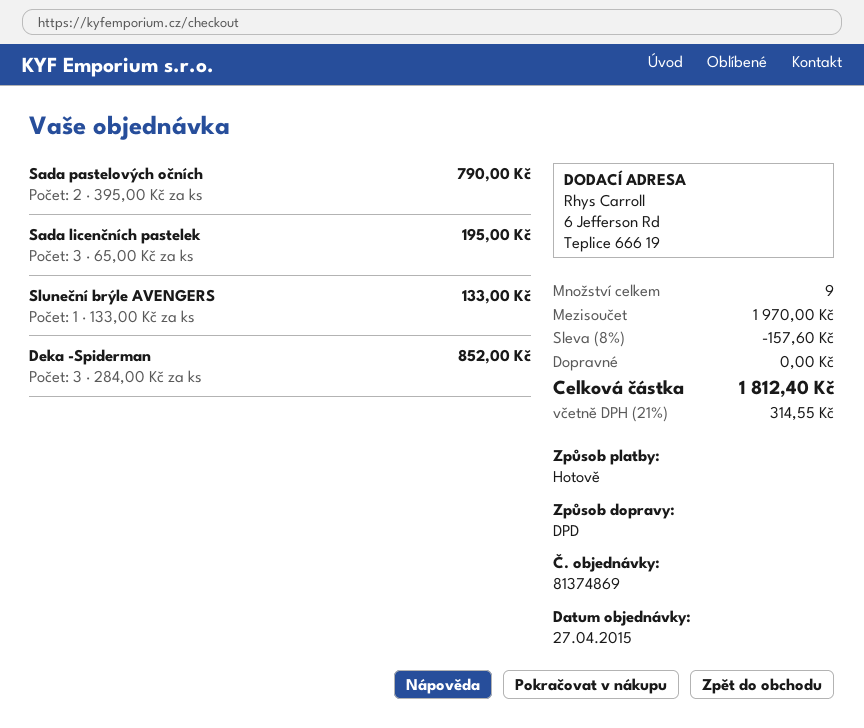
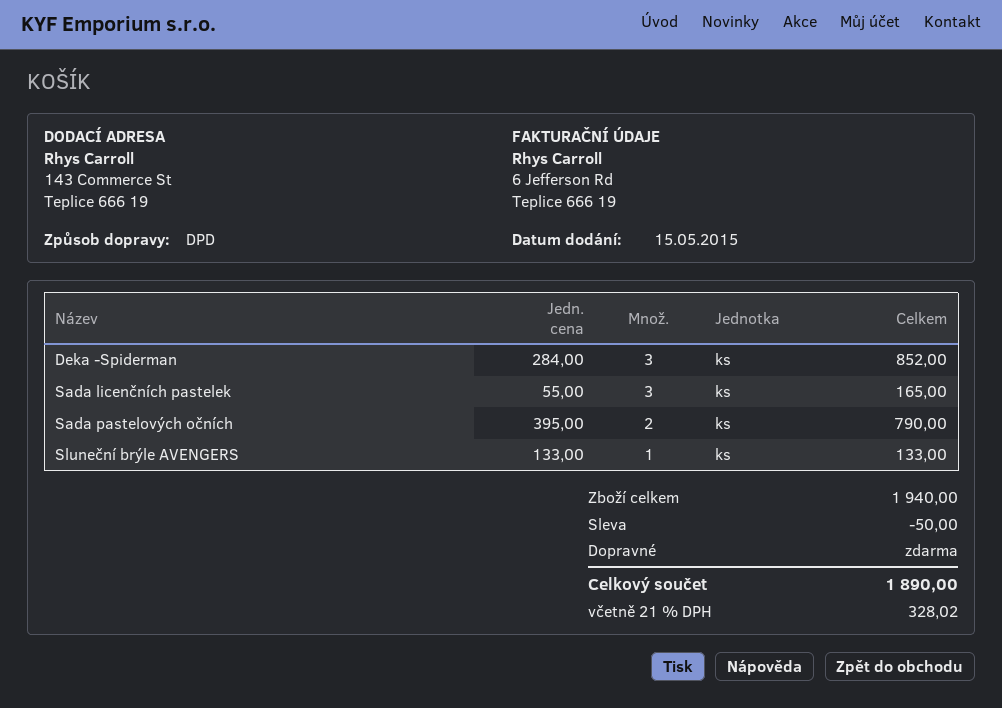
ship to: 6 Jefferson Rd, Teplice 666 19 -> 143 Commerce St, Teplice 666 19
Sada licenčních pastelek: 3 x 65.00 = 195.00 -> 3 x 55.00 = 165.00
subtotal: 1970.00 -> 1940.00
discount: 157.60 -> 50.00
tax: 21% = 314.55 -> 21% = 328.02
total: 1812.40 -> 1890.00

